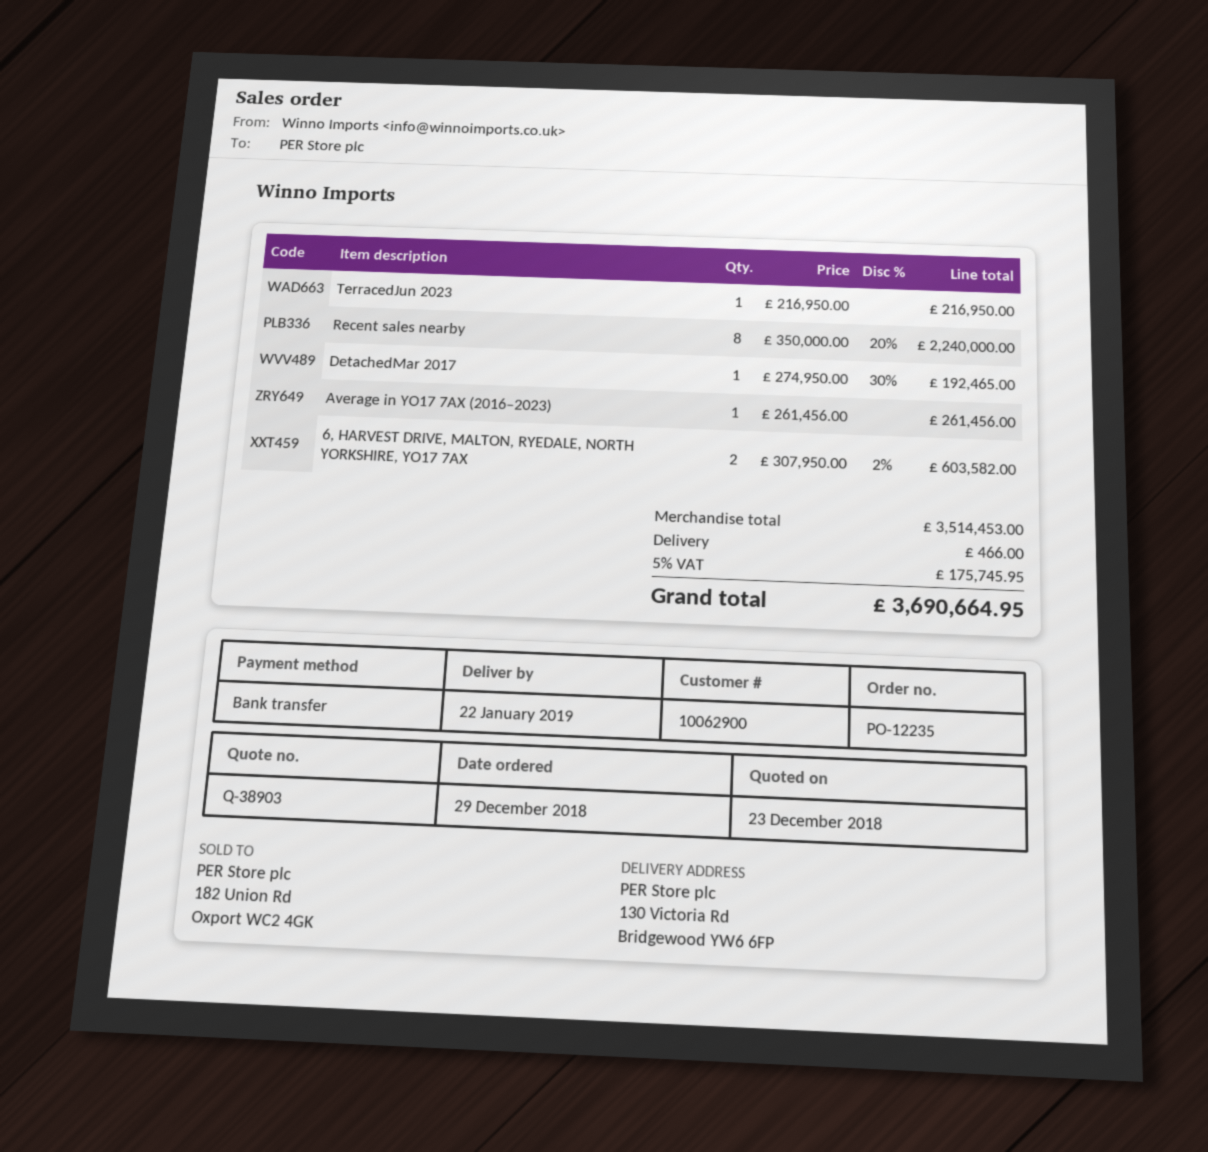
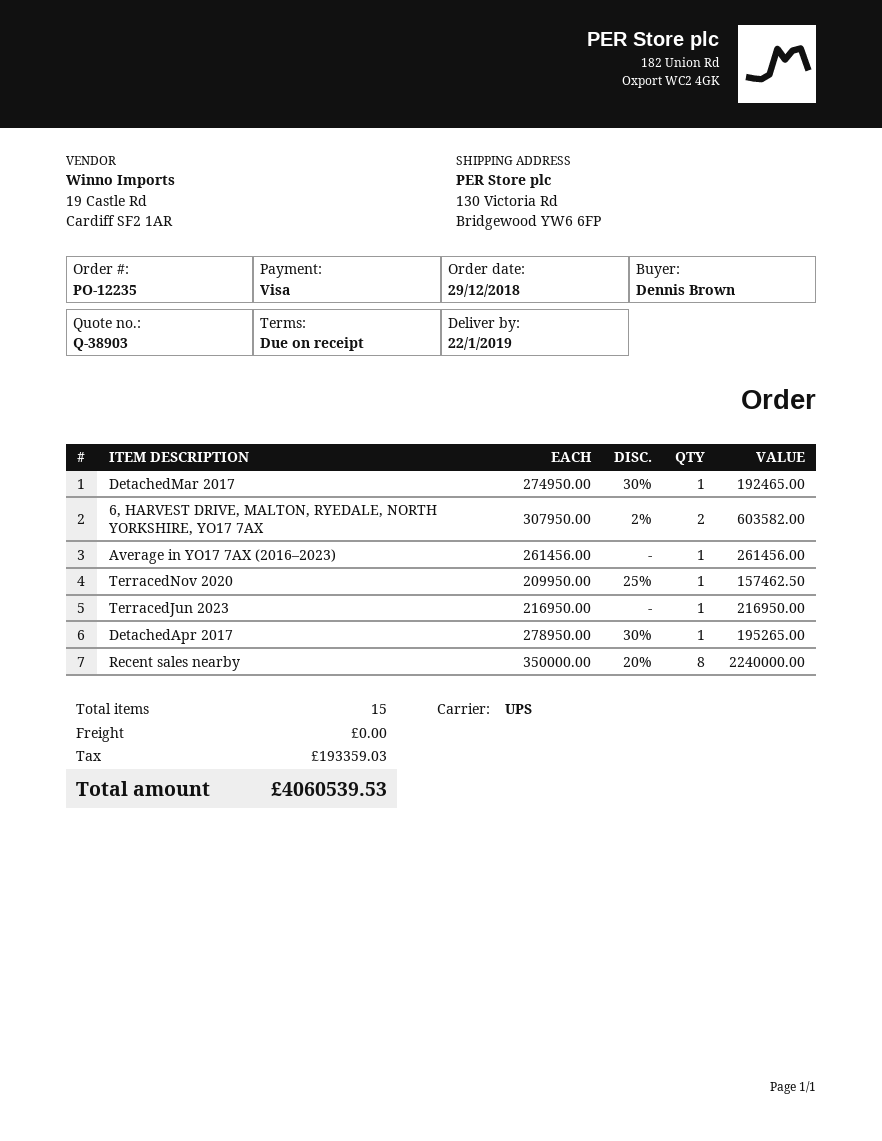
payment method: bank transfer -> Visa
TerracedNov 2020: none -> 1 x 209950.00 - 25% = 157462.50
DetachedApr 2017: none -> 1 x 278950.00 - 30% = 195265.00
shipping: 466.00 -> 0.00
tax: 175745.95 -> 193359.03
total: 3690664.95 -> 4060539.53

